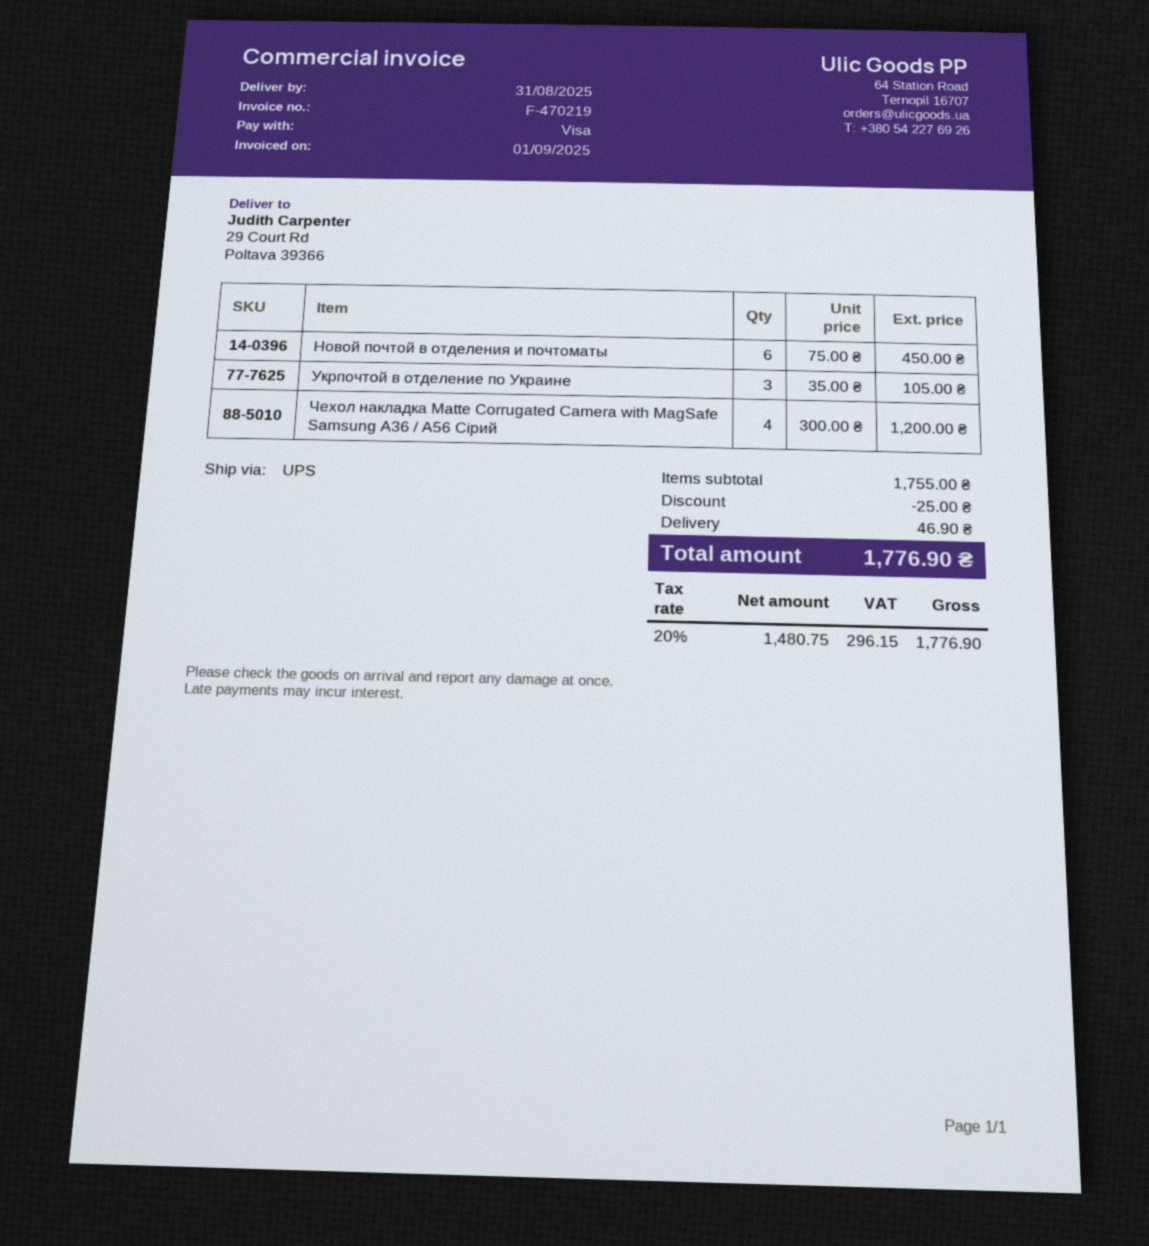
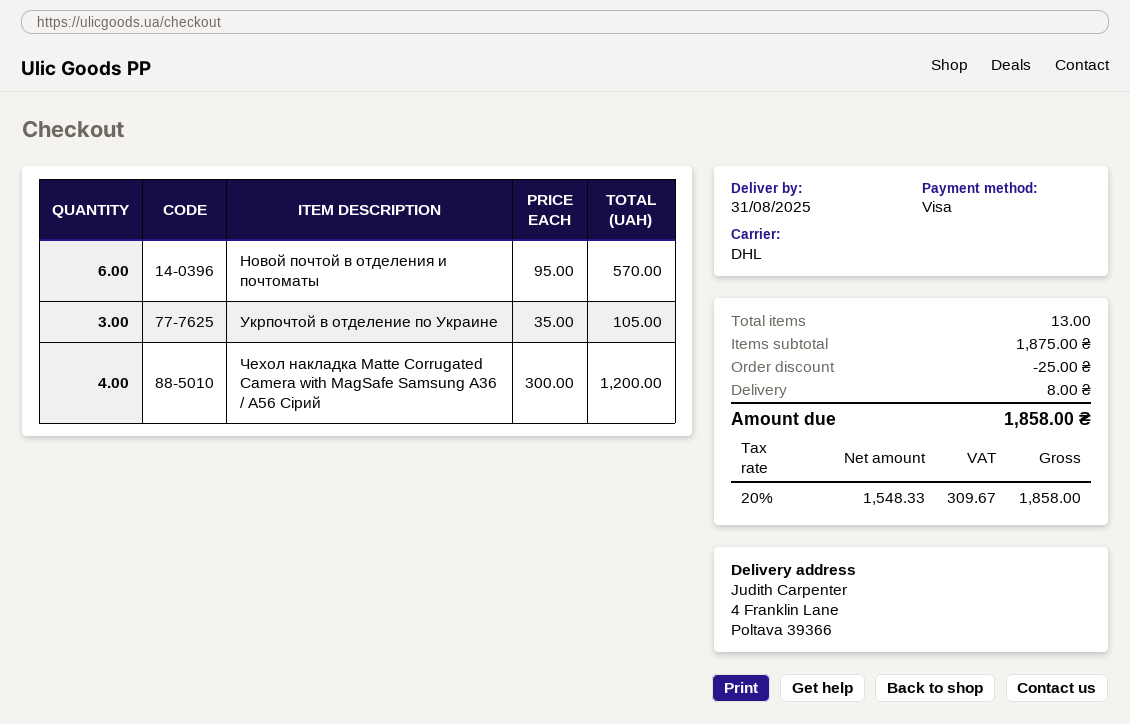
shipping method: UPS -> DHL
ship to: 29 Court Rd, Poltava 39366 -> 4 Franklin Lane, Poltava 39366
Новой почтой в отделения и почтоматы: 6 x 75.00 = 450.00 -> 6 x 95.00 = 570.00
subtotal: 1755.00 -> 1875.00
shipping: 46.90 -> 8.00
net: 1480.75 -> 1548.33
tax: 20% = 296.15 -> 20% = 309.67
total: 1776.90 -> 1858.00

